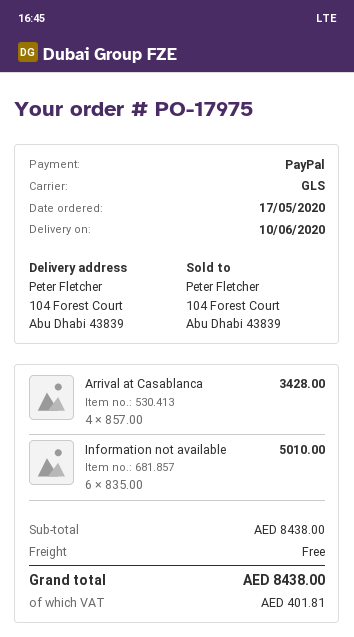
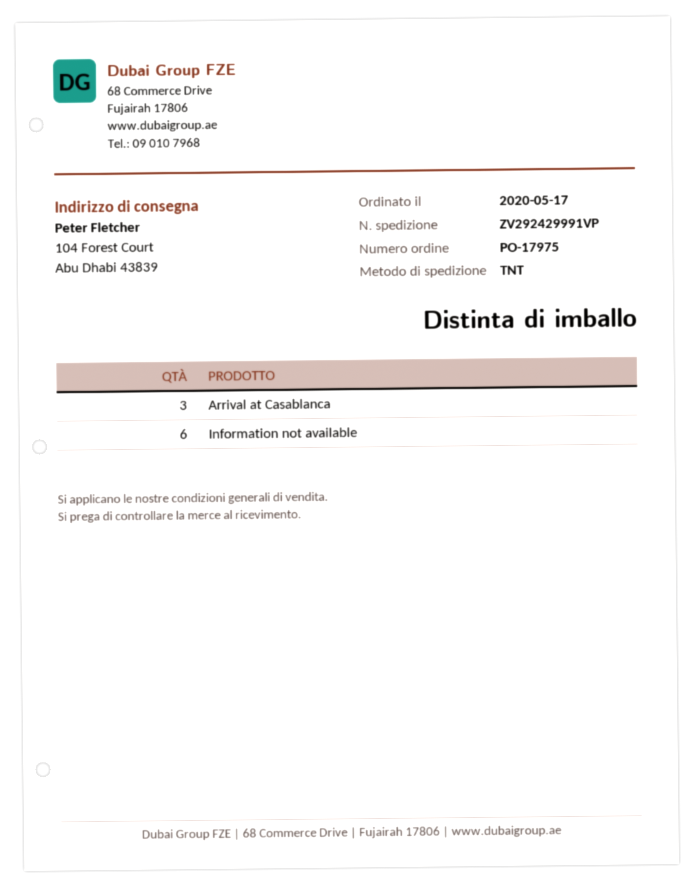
shipping method: GLS -> TNT
Arrival at Casablanca: 4 -> 3

